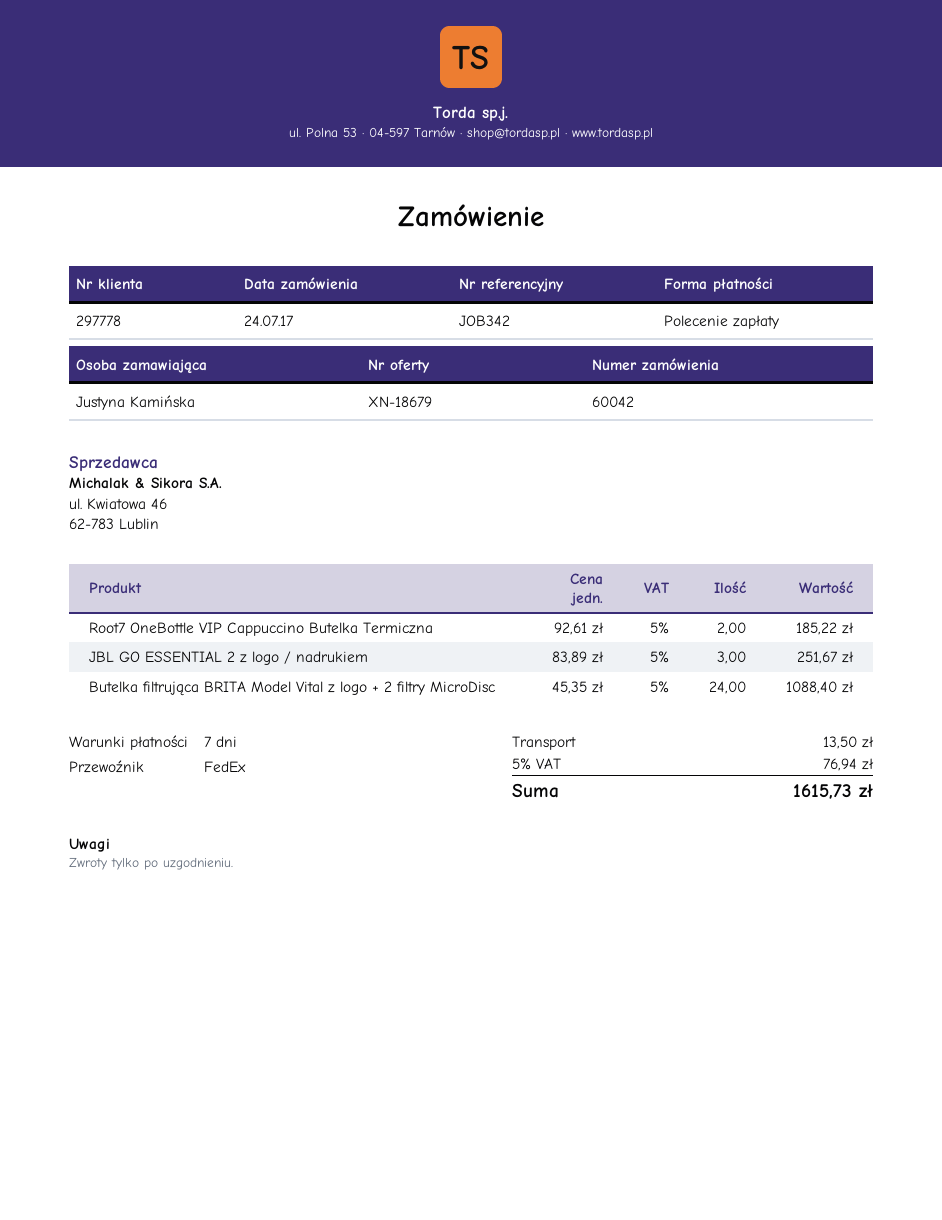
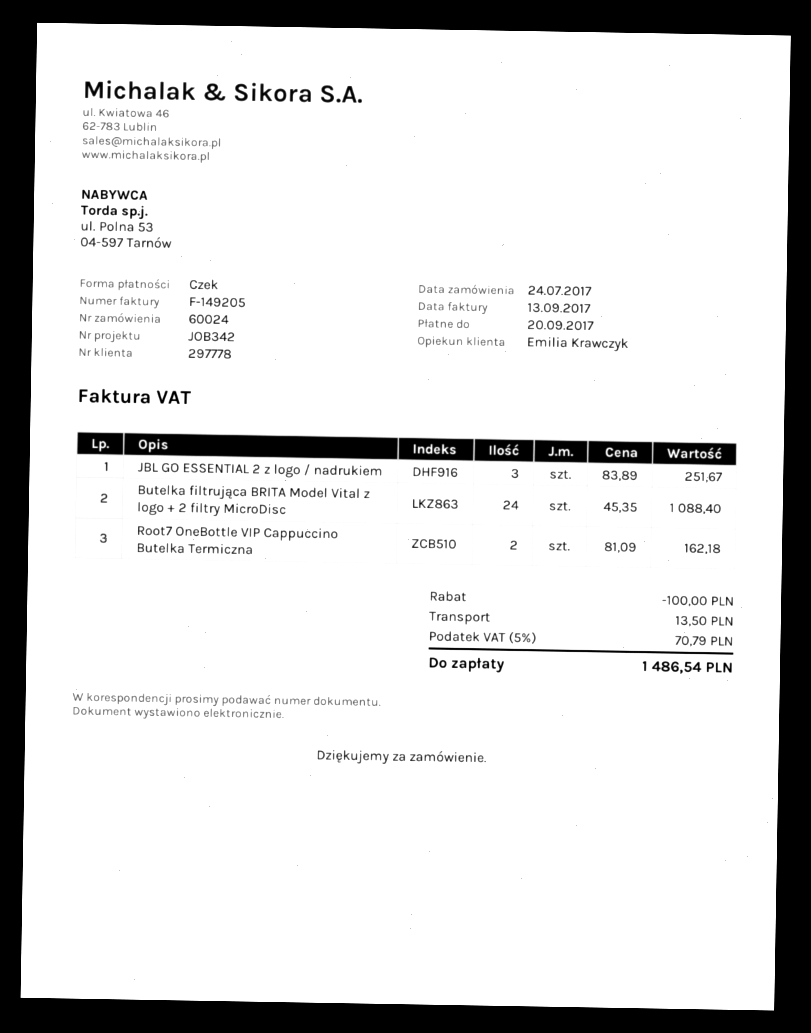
order number: 60042 -> 60024
payment method: direct debit -> cheque
Root7 OneBottle VIP Cappuccino Butelka Termiczna: 2 x 92.61 = 185.22 -> 2 x 81.09 = 162.18
discount: none -> 100.00
tax: 5% = 76.94 -> 5% = 70.79
total: 1615.73 -> 1486.54

